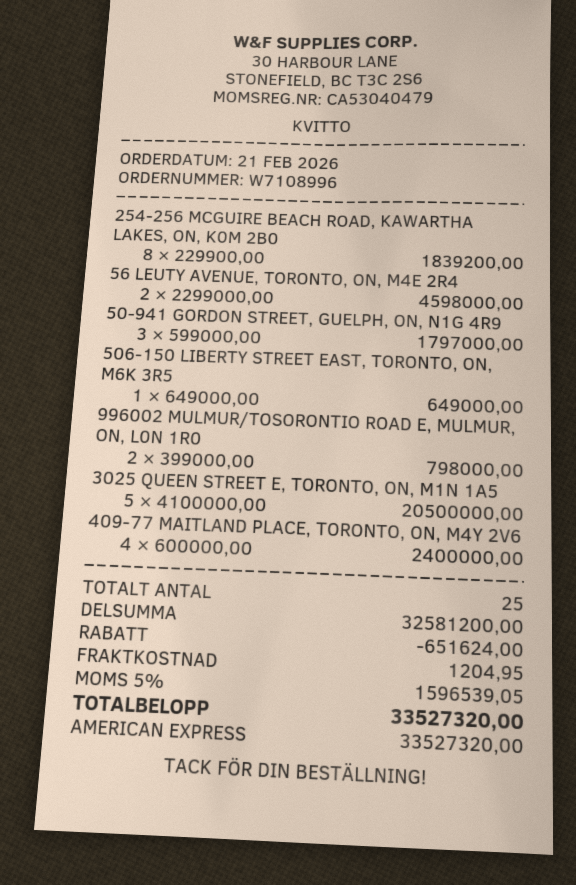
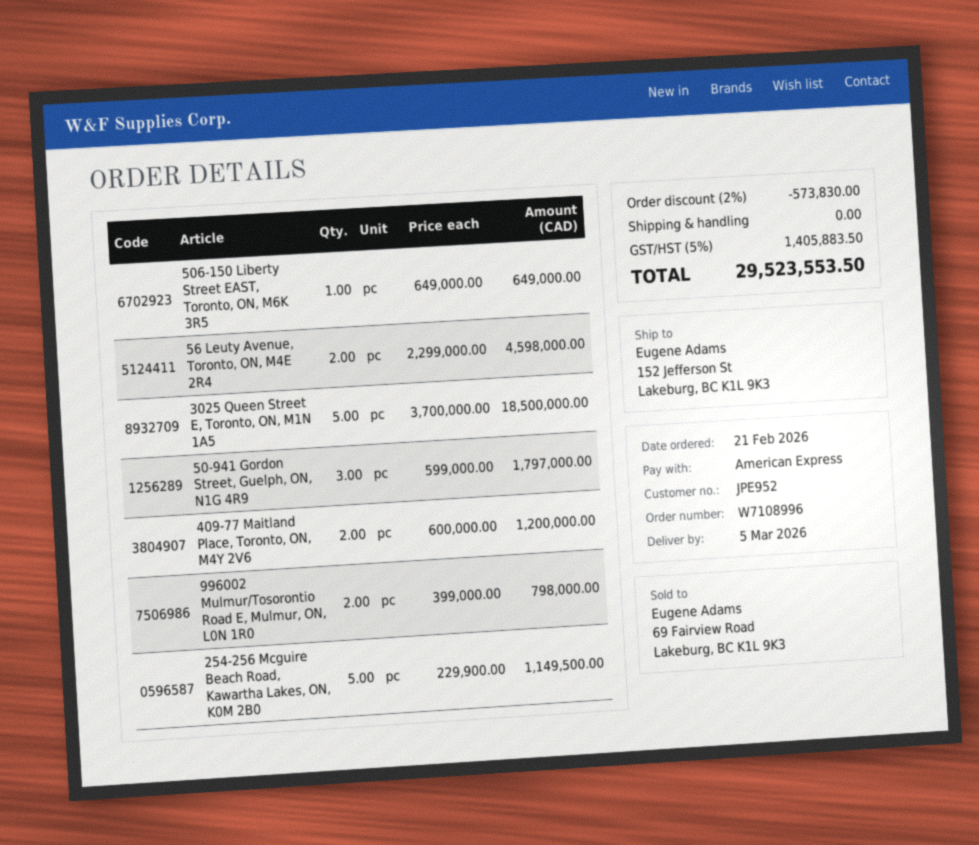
254-256 MCGUIRE BEACH ROAD, KAWARTHA LAKES, ON, K0M 2B0: 8 x 229900.00 = 1839200.00 -> 5 x 229900.00 = 1149500.00
3025 QUEEN STREET E, TORONTO, ON, M1N 1A5: 5 x 4100000.00 = 20500000.00 -> 5 x 3700000.00 = 18500000.00
409-77 MAITLAND PLACE, TORONTO, ON, M4Y 2V6: 4 x 600000.00 = 2400000.00 -> 2 x 600000.00 = 1200000.00
discount: 651624.00 -> 573830.00
shipping: 1204.95 -> 0.00
tax: 5% = 1596539.05 -> 5% = 1405883.50
total: 33527320.00 -> 29523553.50

